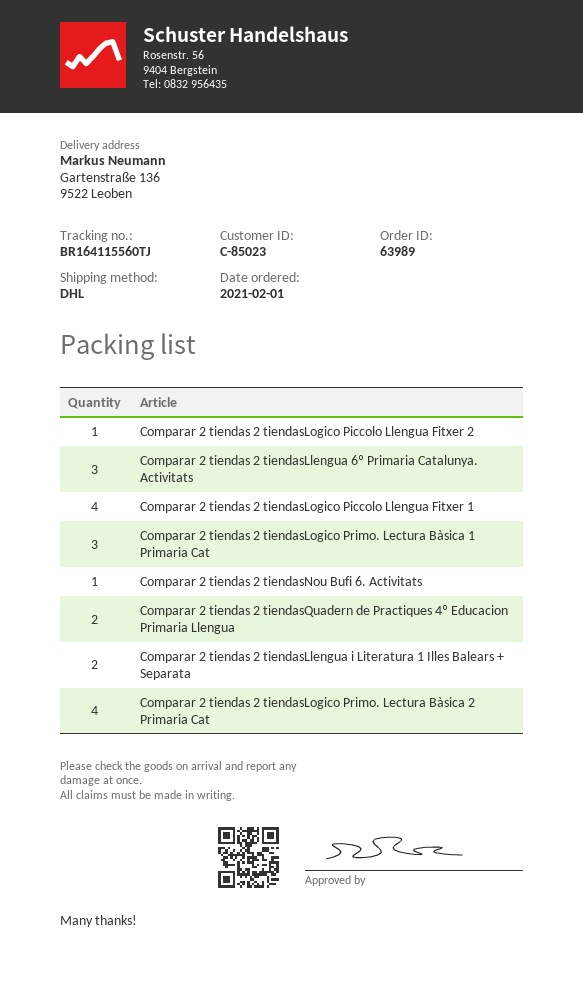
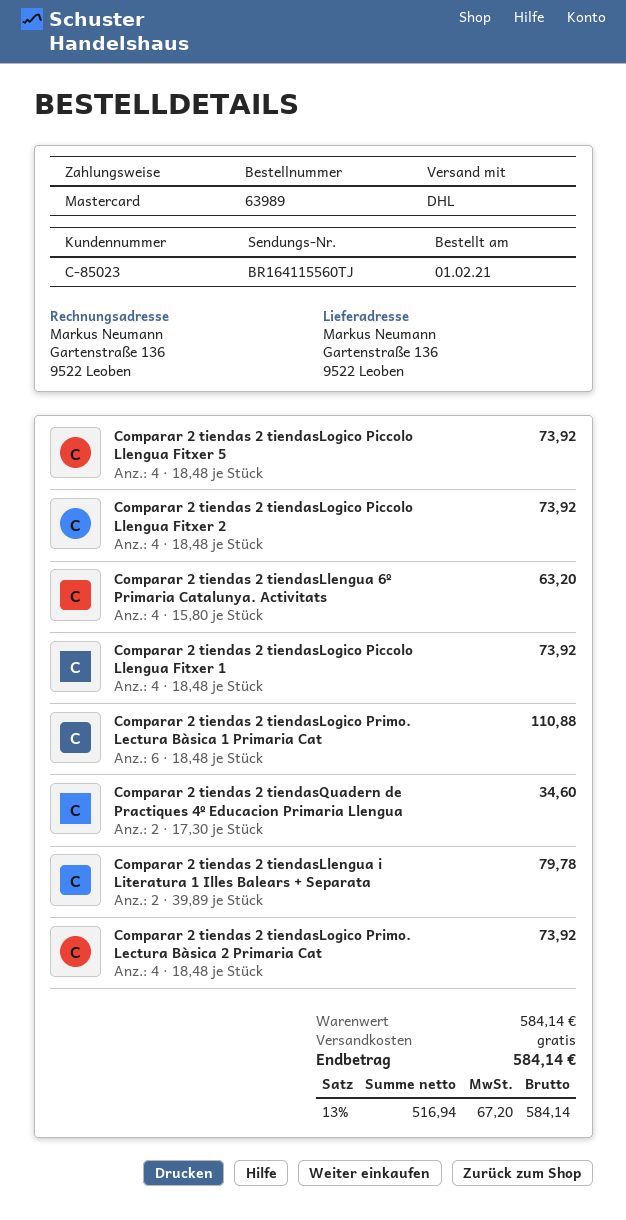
Comparar 2 tiendas 2 tiendasLogico Piccolo Llengua Fitxer 2: 1 -> 4
Comparar 2 tiendas 2 tiendasLlengua 6º Primaria Catalunya. Activitats: 3 -> 4
Comparar 2 tiendas 2 tiendasLogico Primo. Lectura Bàsica 1 Primaria Cat: 3 -> 6
Comparar 2 tiendas 2 tiendasNou Bufi 6. Activitats: 1 -> none
Comparar 2 tiendas 2 tiendasLogico Piccolo Llengua Fitxer 5: none -> 4

